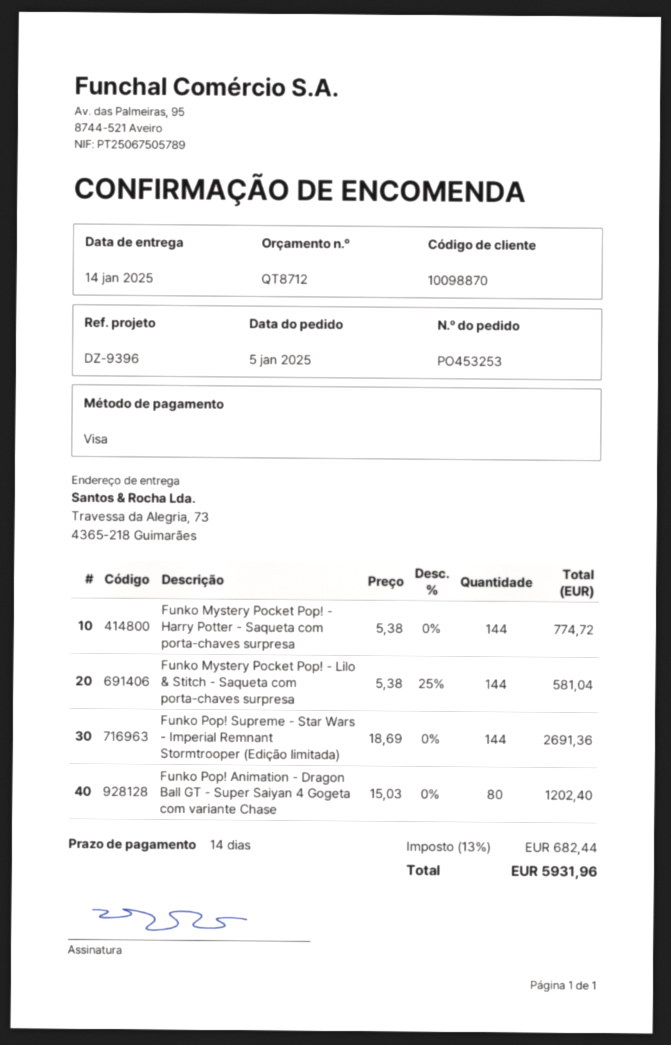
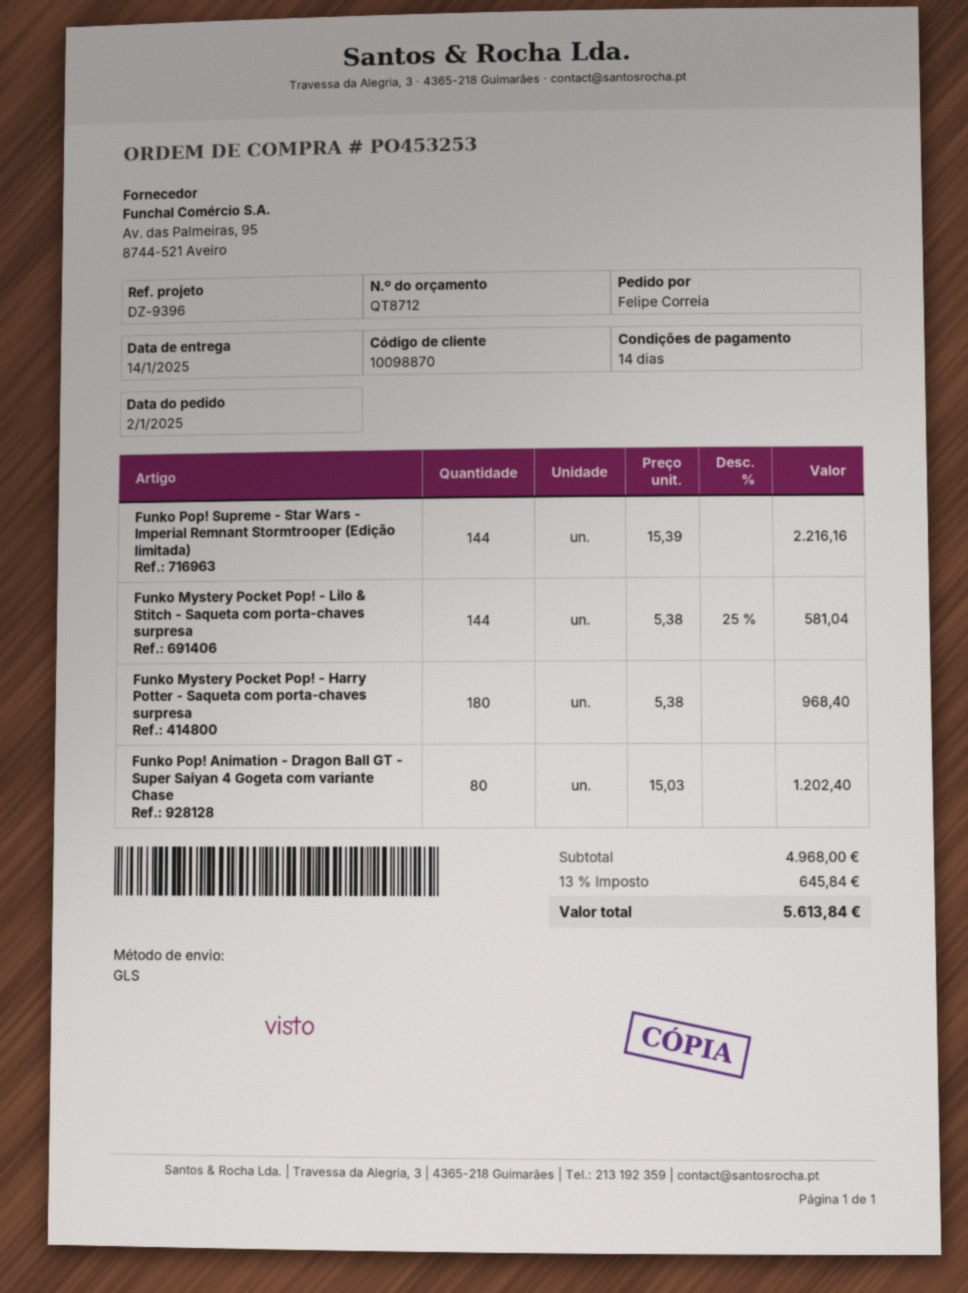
order date: 2025-01-05 -> 2025-01-02
Funko Mystery Pocket Pop! - Harry Potter - Saqueta com porta-chaves surpresa: 144 x 5.38 = 774.72 -> 180 x 5.38 = 968.40
Funko Pop! Supreme - Star Wars - Imperial Remnant Stormtrooper (Edição limitada): 144 x 18.69 = 2691.36 -> 144 x 15.39 = 2216.16
tax: 13% = 682.44 -> 13% = 645.84
total: 5931.96 -> 5613.84

